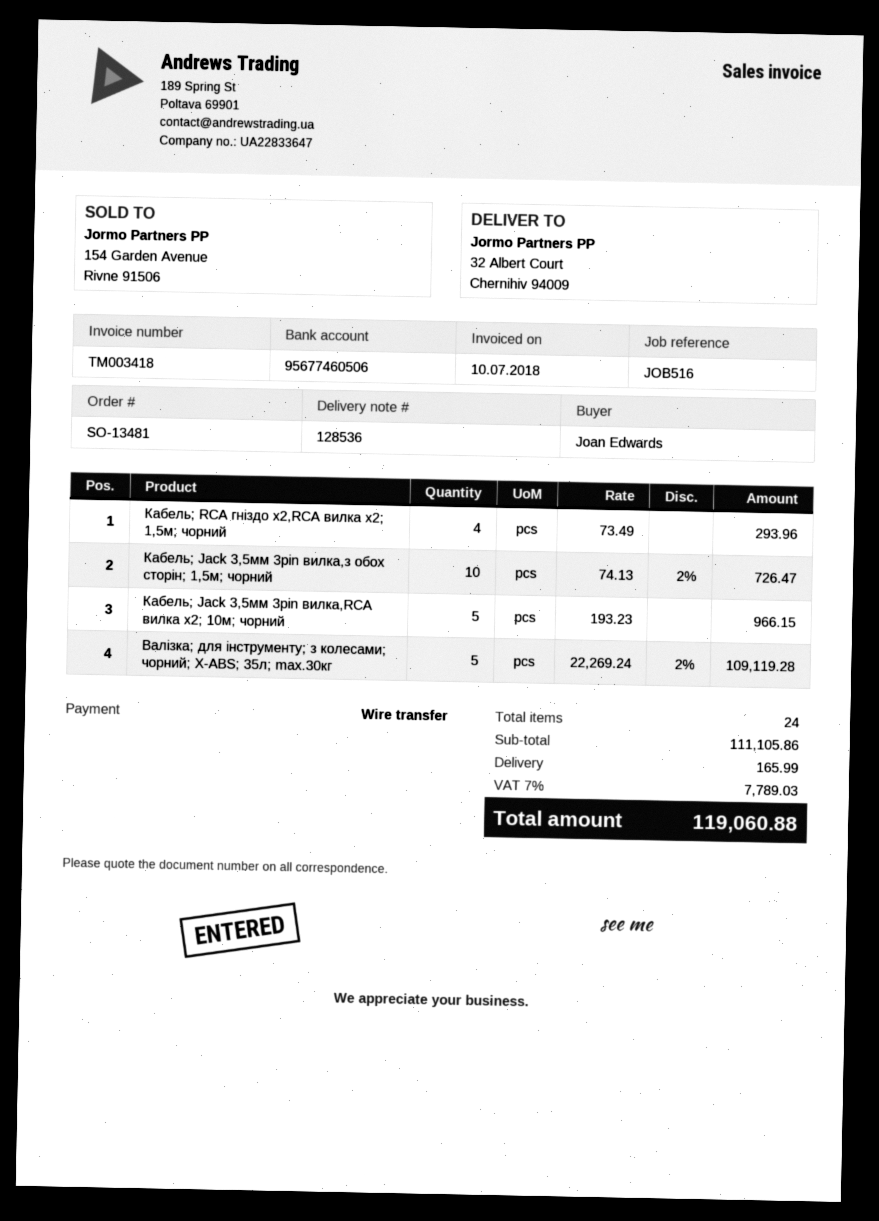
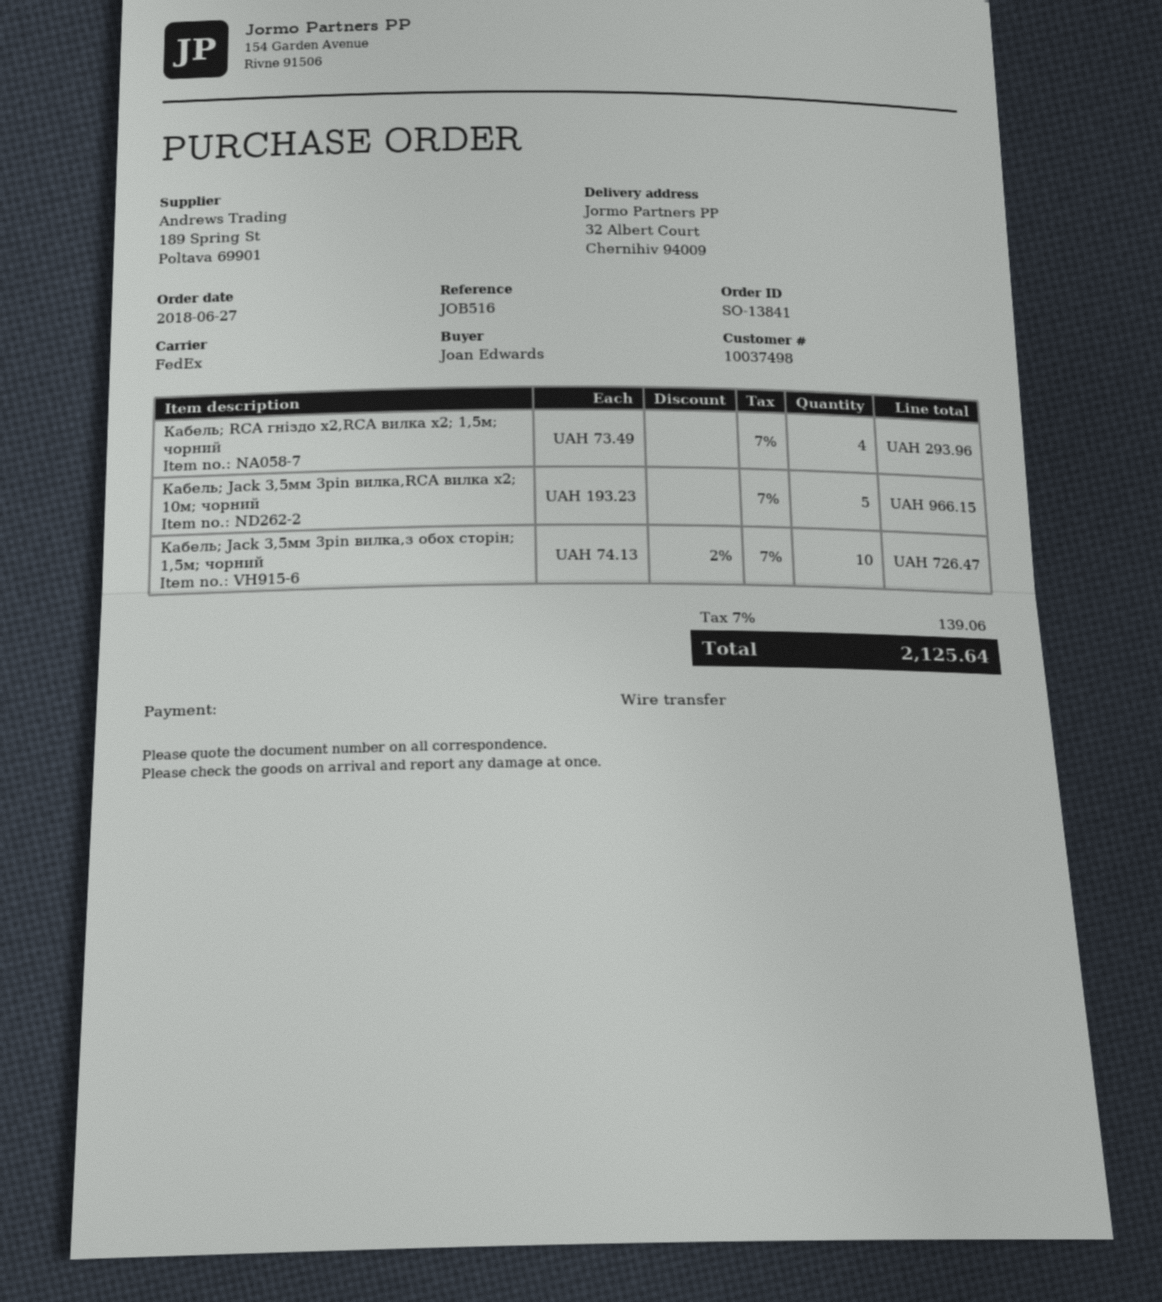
order number: SO-13481 -> SO-13841
Валізка; для інструменту; з колесами; чорний; X-ABS; 35л; max.30кг: 5 x 22269.24 - 2% = 109119.28 -> none
shipping: 165.99 -> none
tax: 7% = 7789.03 -> 7% = 139.06
total: 119060.88 -> 2125.64

